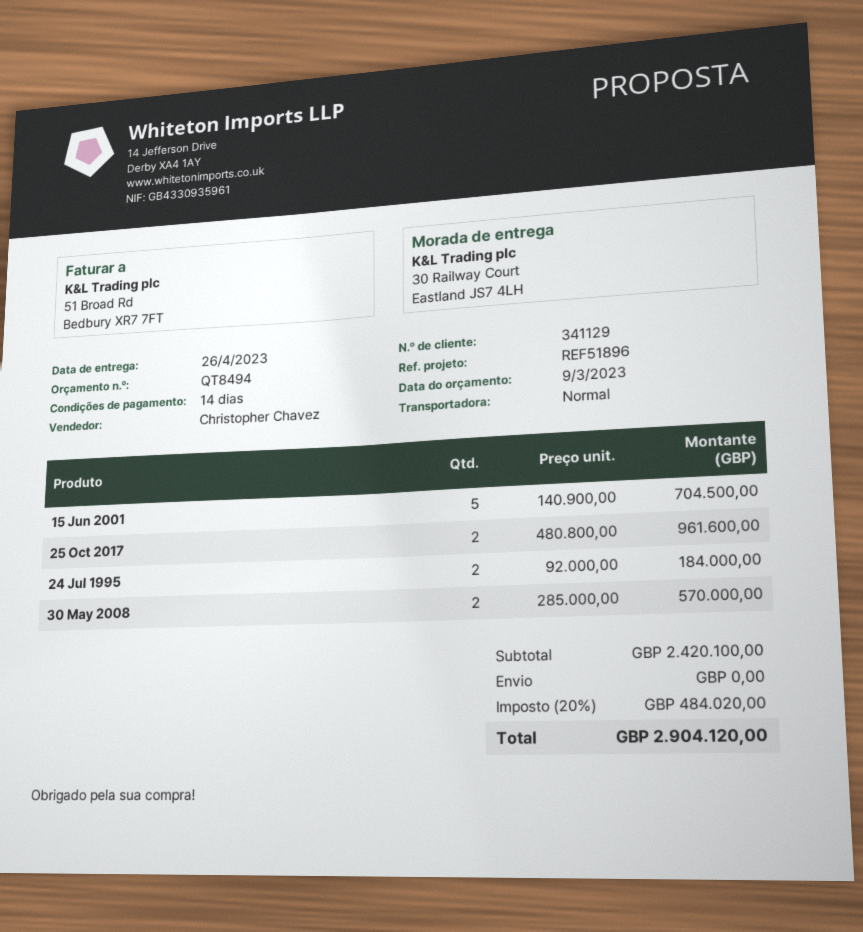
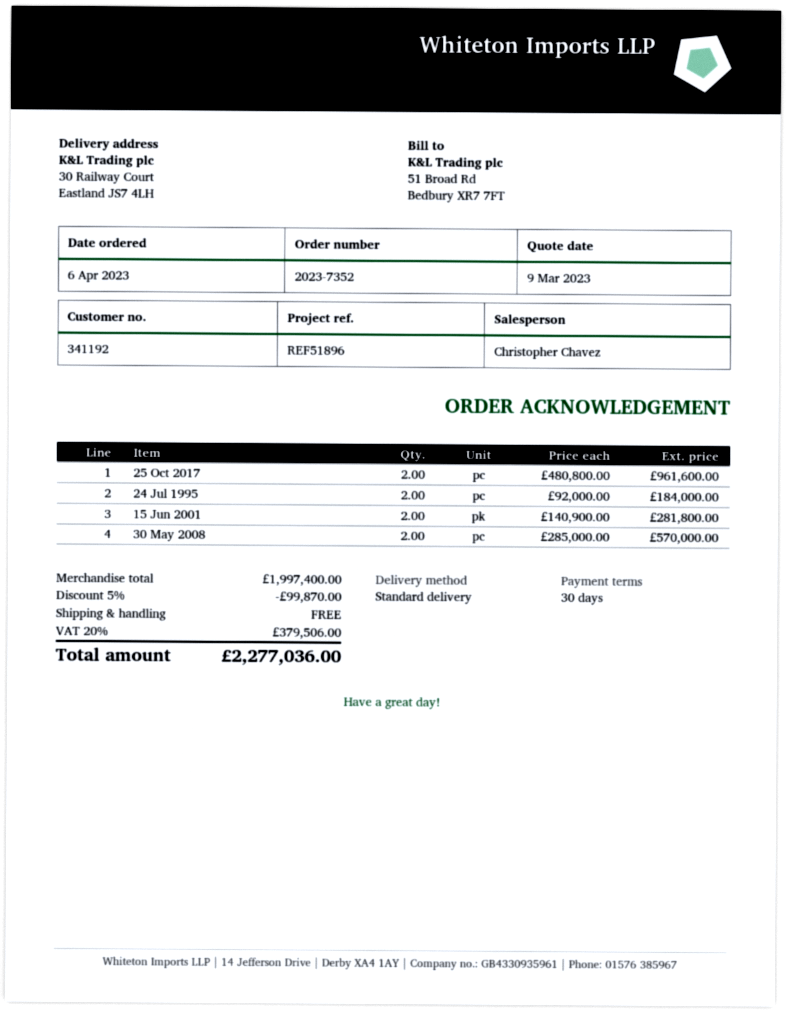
payment terms: 14 days -> 30 days
customer number: 341129 -> 341192
15 Jun 2001: 5 x 140900.00 = 704500.00 -> 2 x 140900.00 = 281800.00
subtotal: 2420100.00 -> 1997400.00
discount: none -> 5% = 99870.00
tax: 20% = 484020.00 -> 20% = 379506.00
total: 2904120.00 -> 2277036.00

